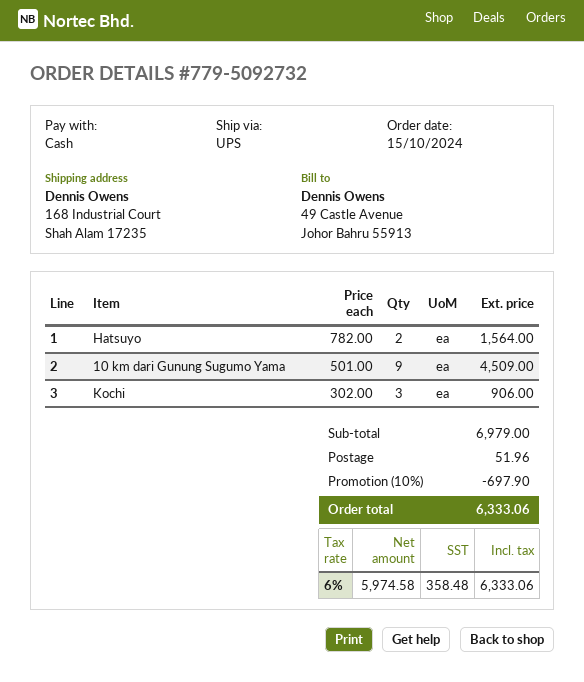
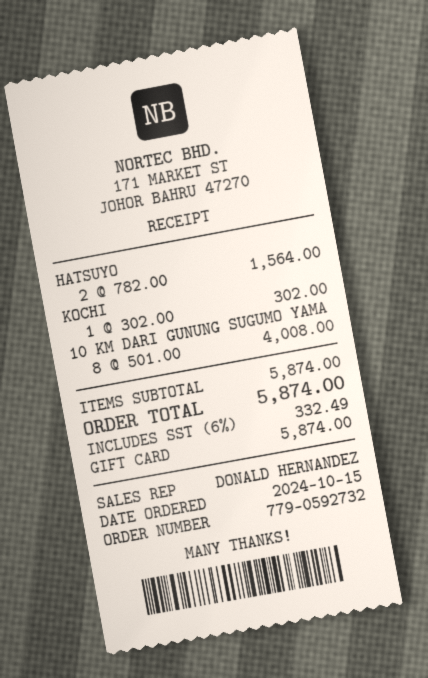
order number: 779-5092732 -> 779-0592732
payment method: cash -> gift card
10 km dari Gunung Sugumo Yama: 9 x 501.00 = 4509.00 -> 8 x 501.00 = 4008.00
Kochi: 3 x 302.00 = 906.00 -> 1 x 302.00 = 302.00
subtotal: 6979.00 -> 5874.00
discount: 10% = 697.90 -> none
shipping: 51.96 -> none
tax: 6% = 358.48 -> 6% = 332.49
total: 6333.06 -> 5874.00

